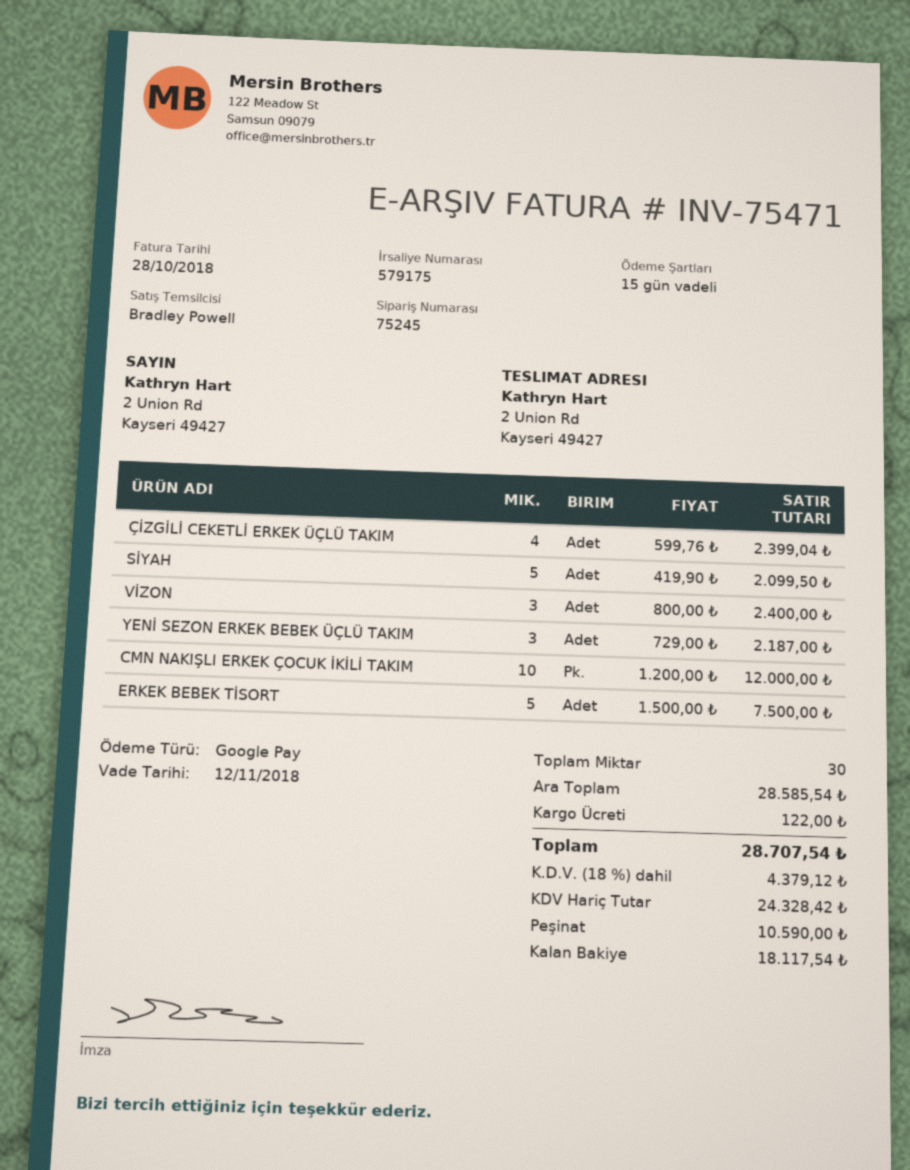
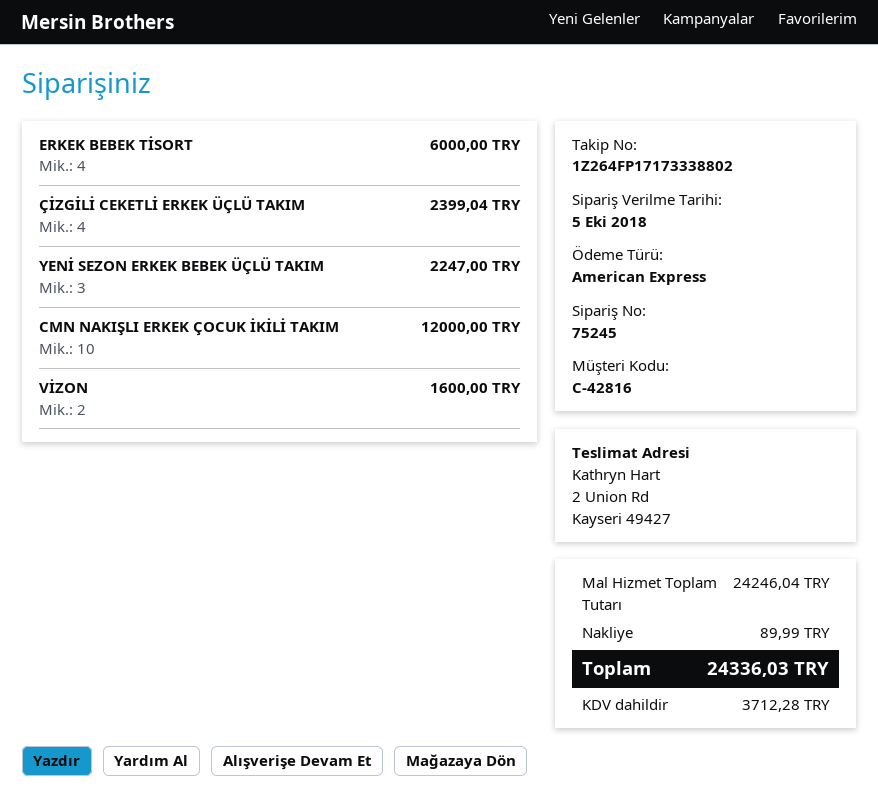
payment method: Google Pay -> American Express
SİYAH: 5 for 2099.50 -> none
VİZON: 3 for 2400.00 -> 2 for 1600.00
YENİ SEZON ERKEK BEBEK ÜÇLÜ TAKIM: 3 for 2187.00 -> 3 for 2247.00
ERKEK BEBEK TİSORT: 5 for 7500.00 -> 4 for 6000.00
subtotal: 28585.54 -> 24246.04
shipping: 122.00 -> 89.99
tax: 4379.12 -> 3712.28
total: 28707.54 -> 24336.03

